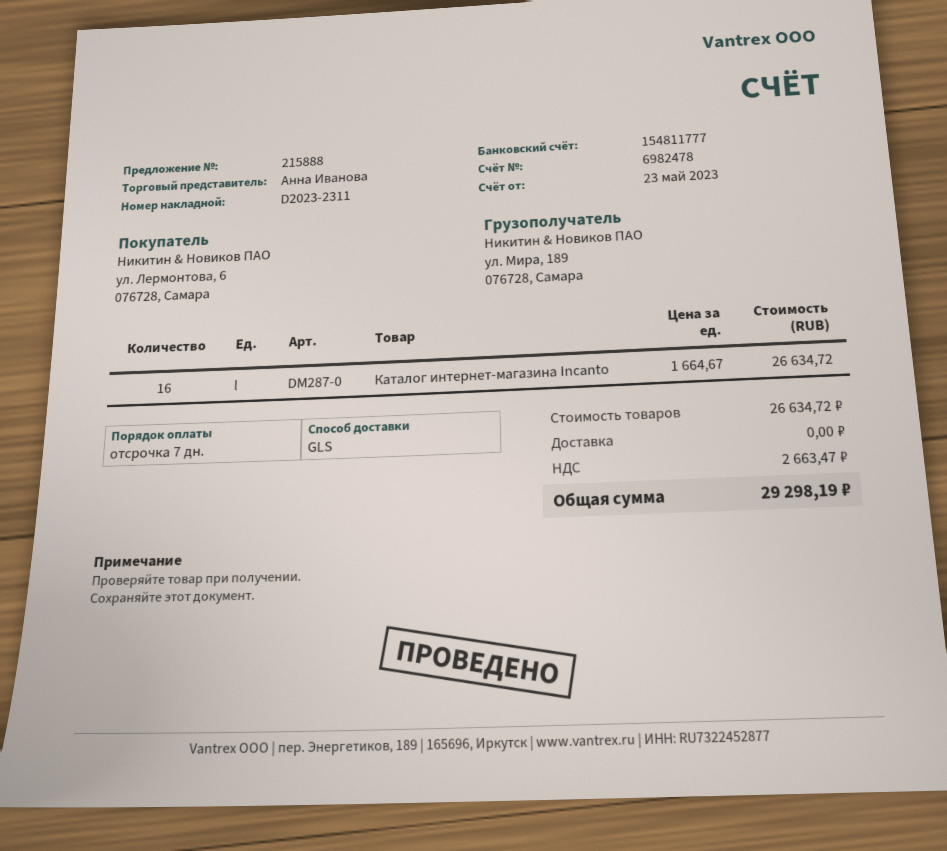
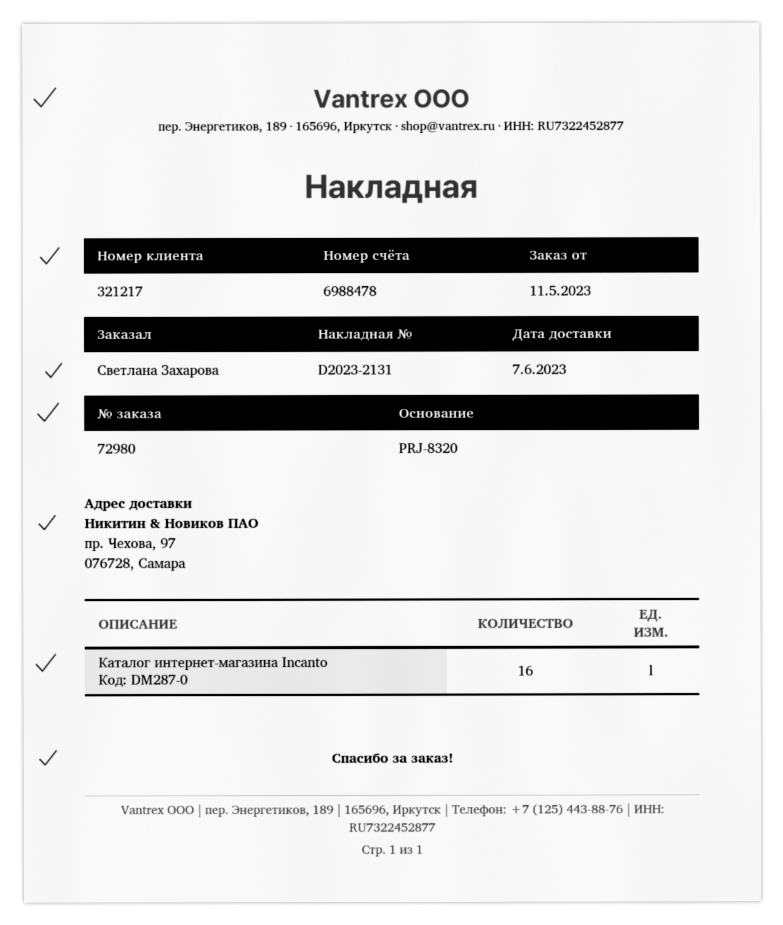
delivery note number: D2023-2311 -> D2023-2131
invoice number: 6982478 -> 6988478
ship to: ул. Мира, 189, 076728, Самара -> пр. Чехова, 97, 076728, Самара

